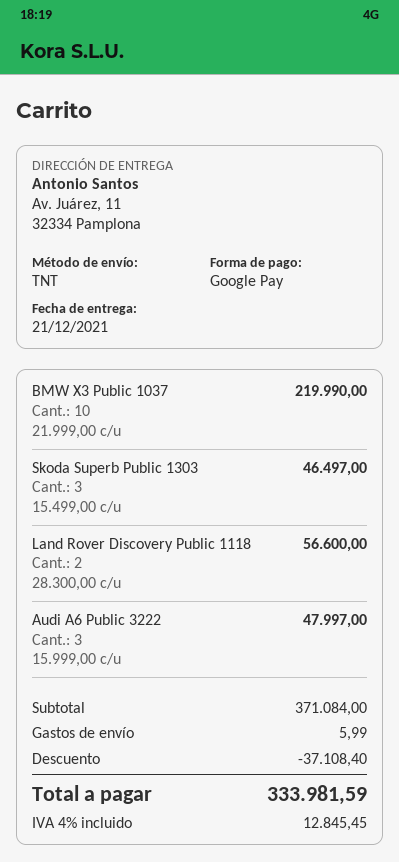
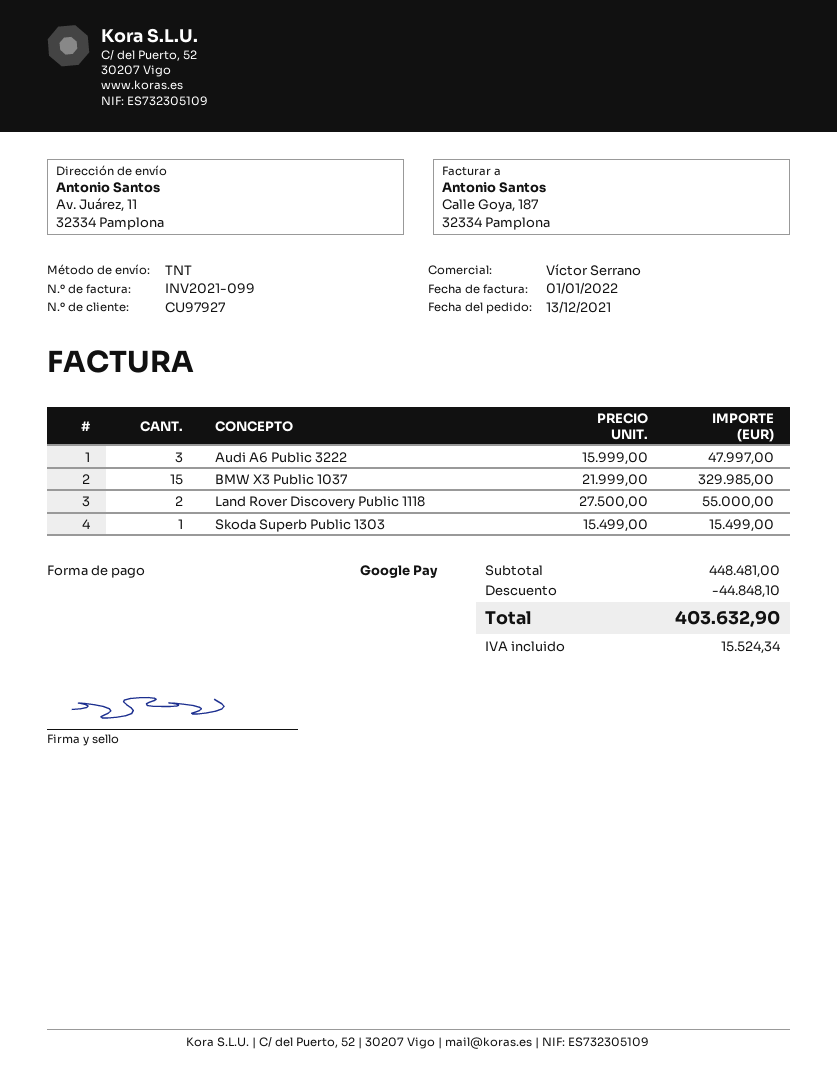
BMW X3 Public 1037: 10 x 21999.00 = 219990.00 -> 15 x 21999.00 = 329985.00
Skoda Superb Public 1303: 3 x 15499.00 = 46497.00 -> 1 x 15499.00 = 15499.00
Land Rover Discovery Public 1118: 2 x 28300.00 = 56600.00 -> 2 x 27500.00 = 55000.00
subtotal: 371084.00 -> 448481.00
discount: 37108.40 -> 44848.10
shipping: 5.99 -> none
tax: 12845.45 -> 15524.34
total: 333981.59 -> 403632.90

